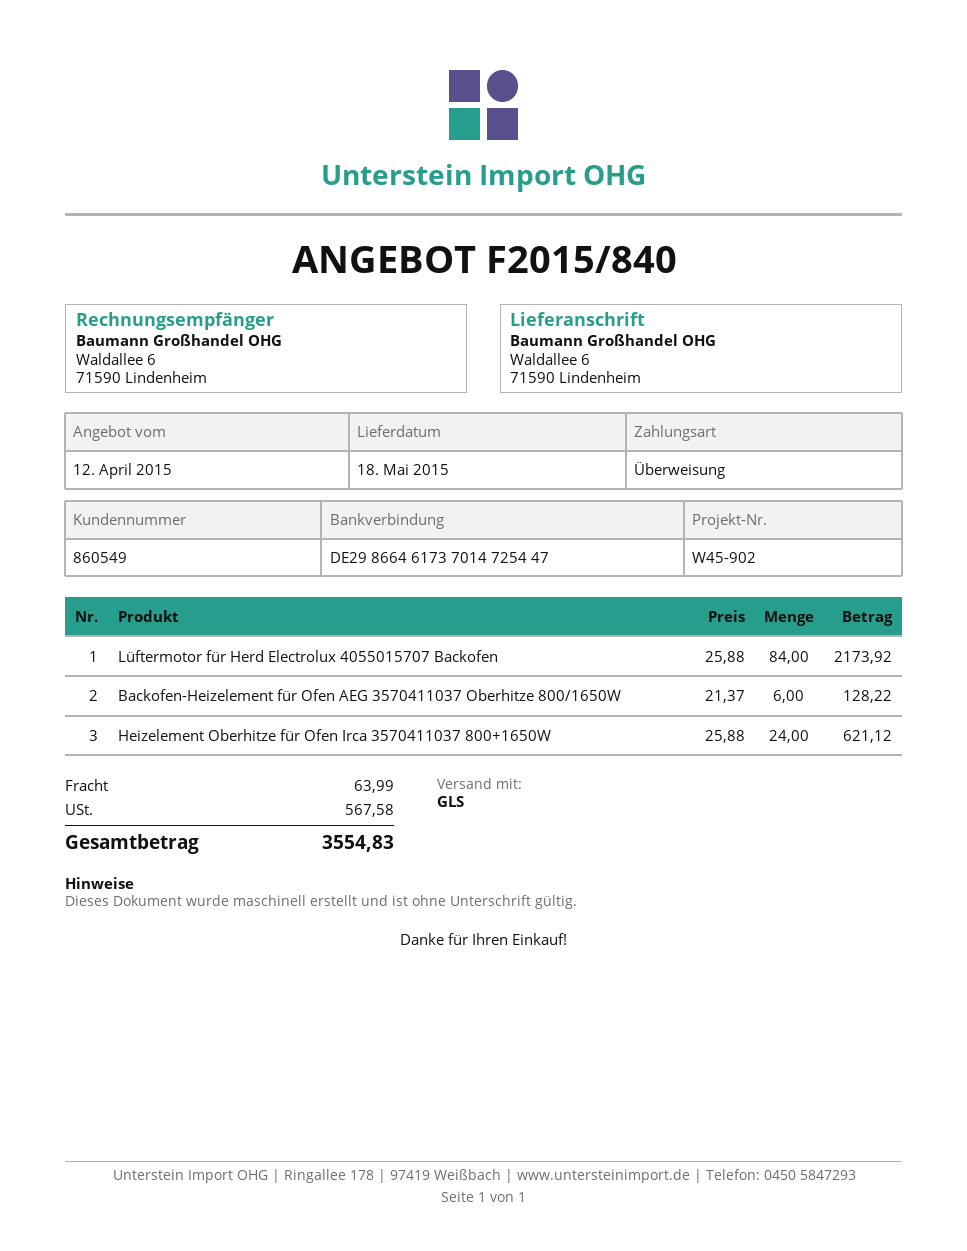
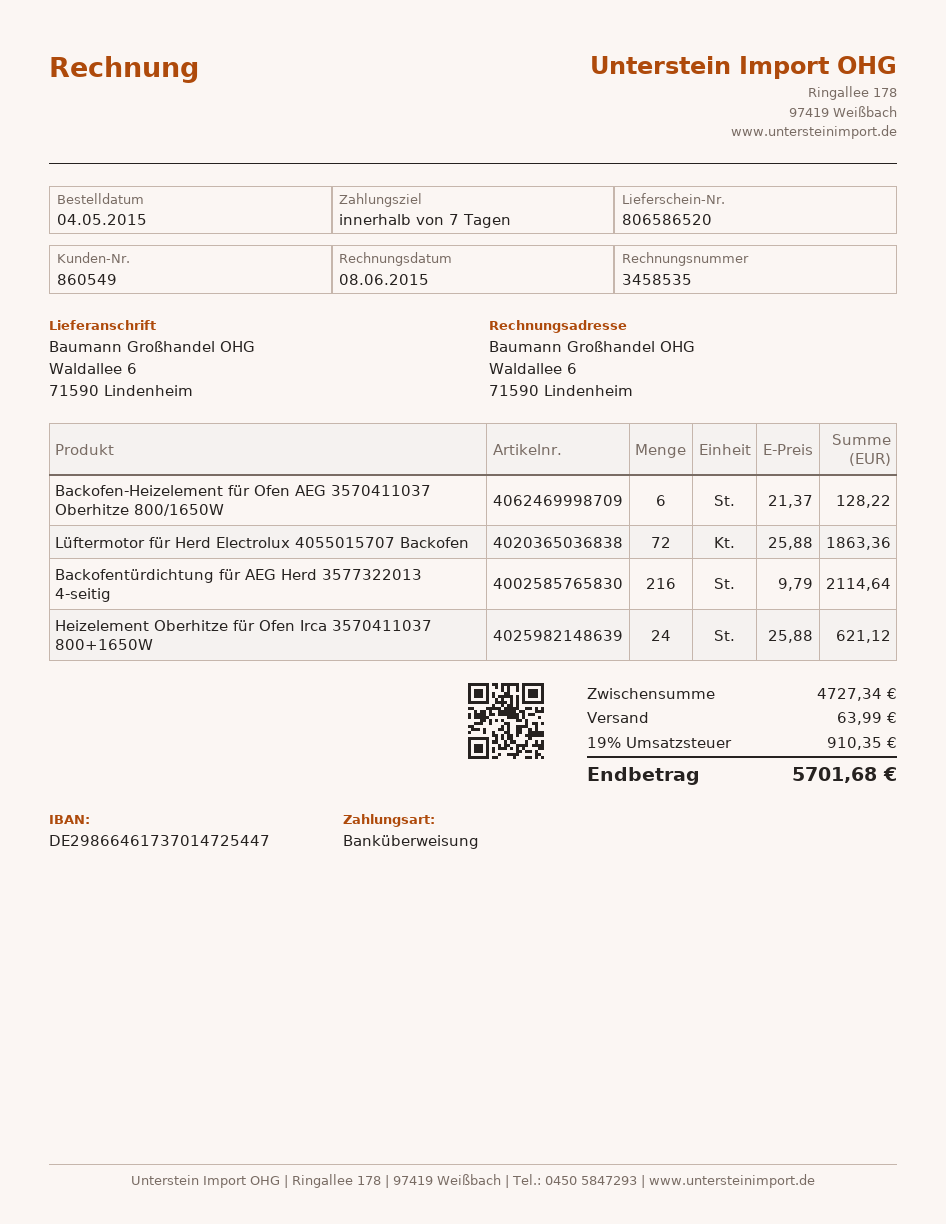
Lüftermotor für Herd Electrolux 4055015707 Backofen: 84 x 25.88 = 2173.92 -> 72 x 25.88 = 1863.36
Backofentürdichtung für AEG Herd 3577322013 4-seitig: none -> 216 x 9.79 = 2114.64
tax: 567.58 -> 910.35
total: 3554.83 -> 5701.68

